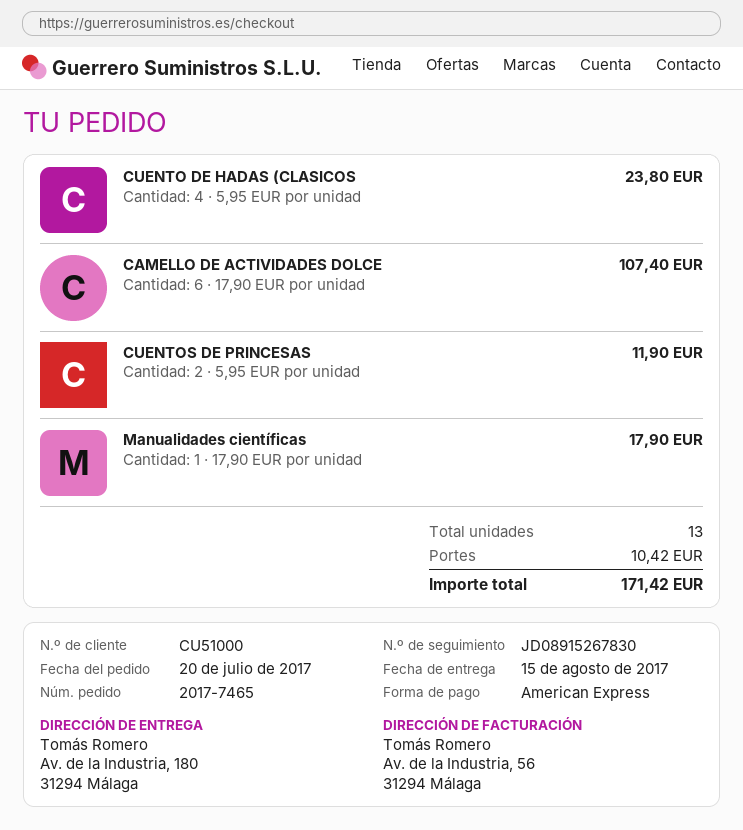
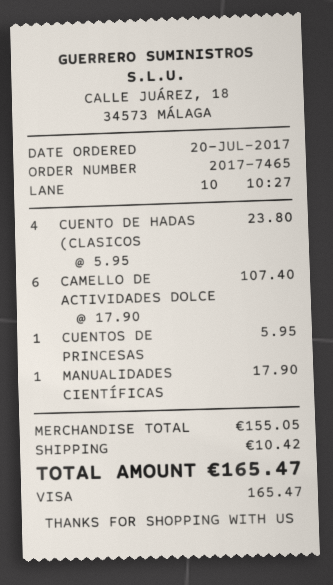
payment method: American Express -> Visa
CUENTOS DE PRINCESAS: 2 x 5.95 = 11.90 -> 1 x 5.95 = 5.95
total: 171.42 -> 165.47

